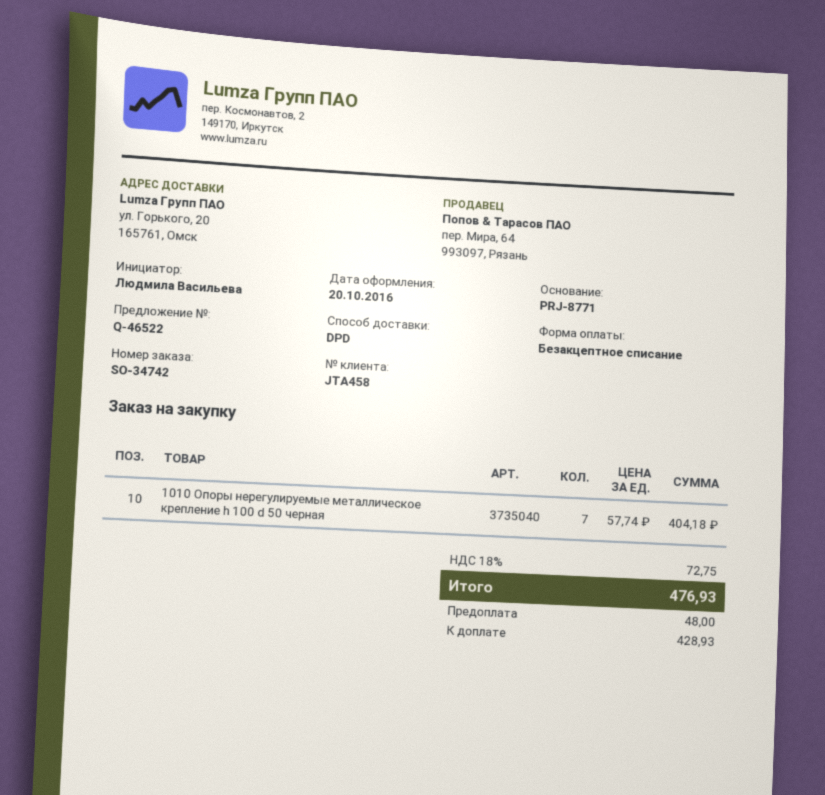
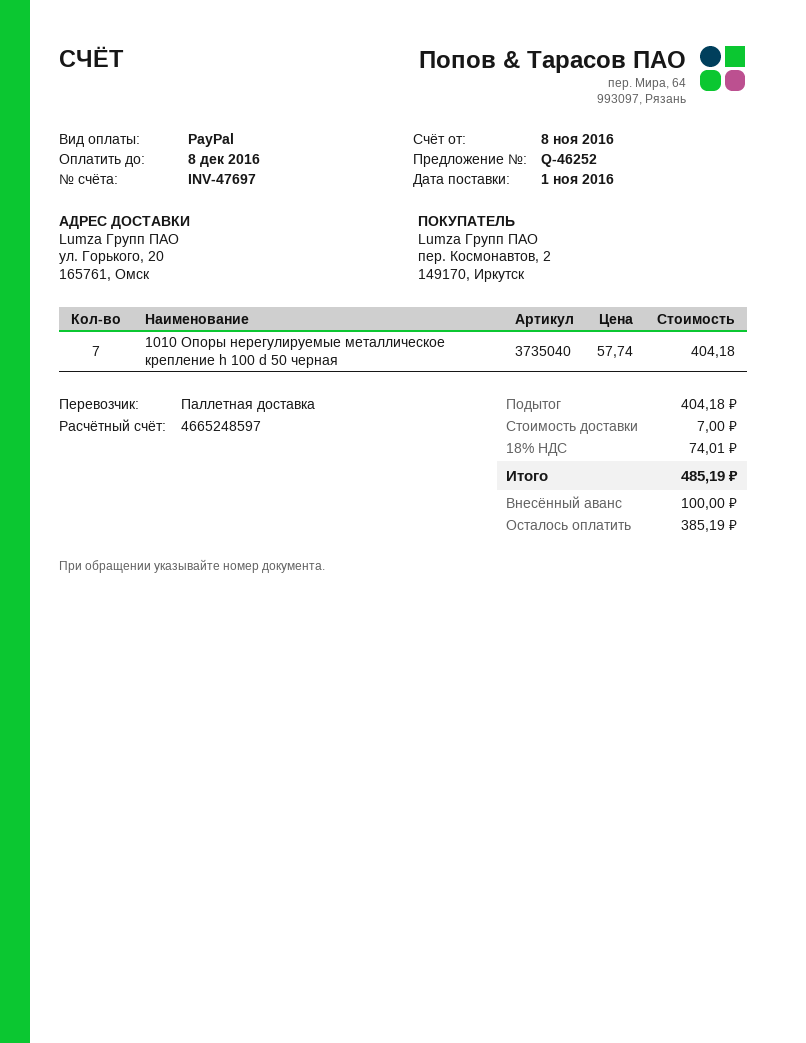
quote number: Q-46522 -> Q-46252
payment method: direct debit -> PayPal
shipping method: DPD -> pallet freight
shipping: none -> 7.00
tax: 18% = 72.75 -> 18% = 74.01
total: 476.93 -> 485.19
deposit: 48.00 -> 100.00
balance: 428.93 -> 385.19

